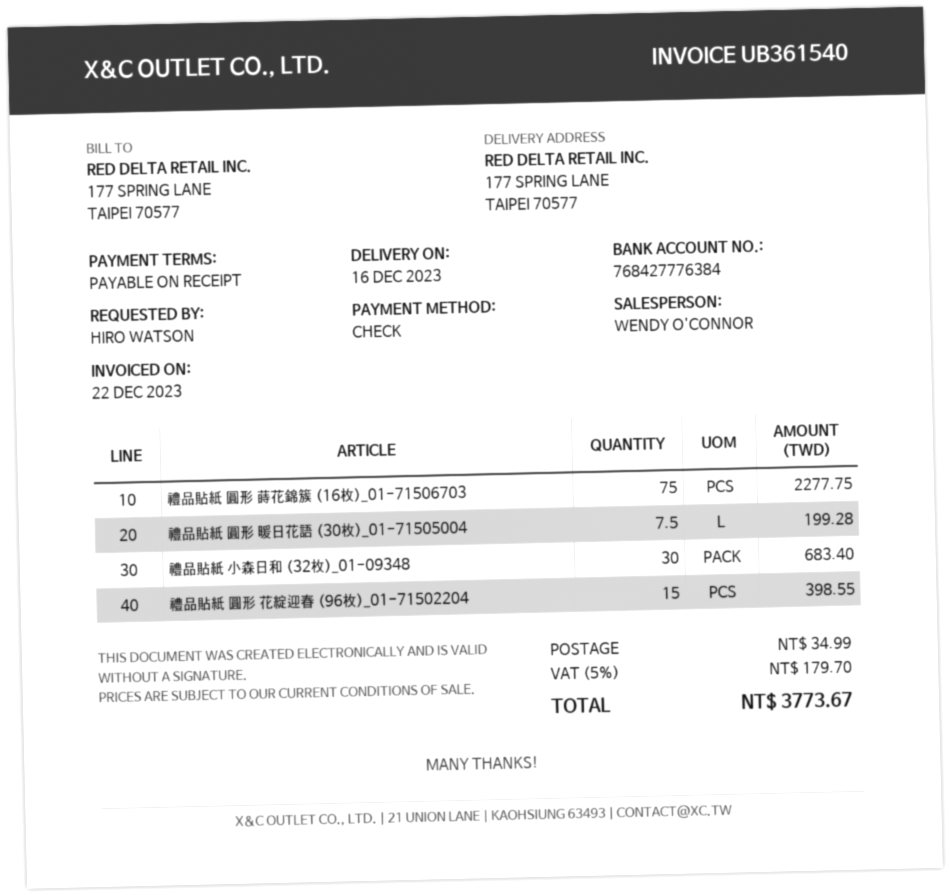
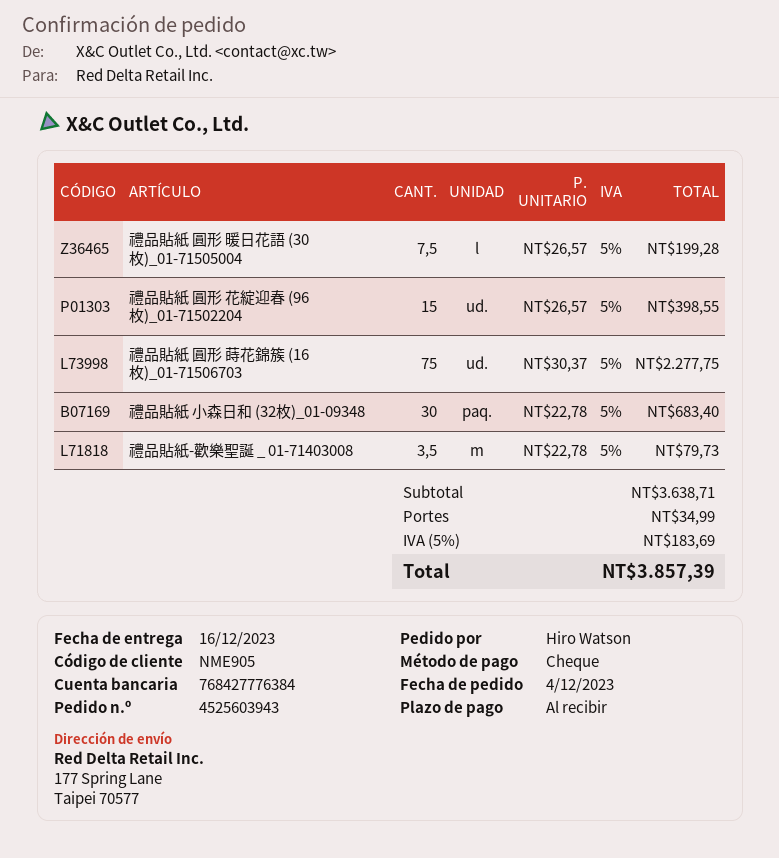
禮品貼紙-歡樂聖誕 _ 01-71403008: none -> 3.5 for 79.73
tax: 5% = 179.70 -> 5% = 183.69
total: 3773.67 -> 3857.39

